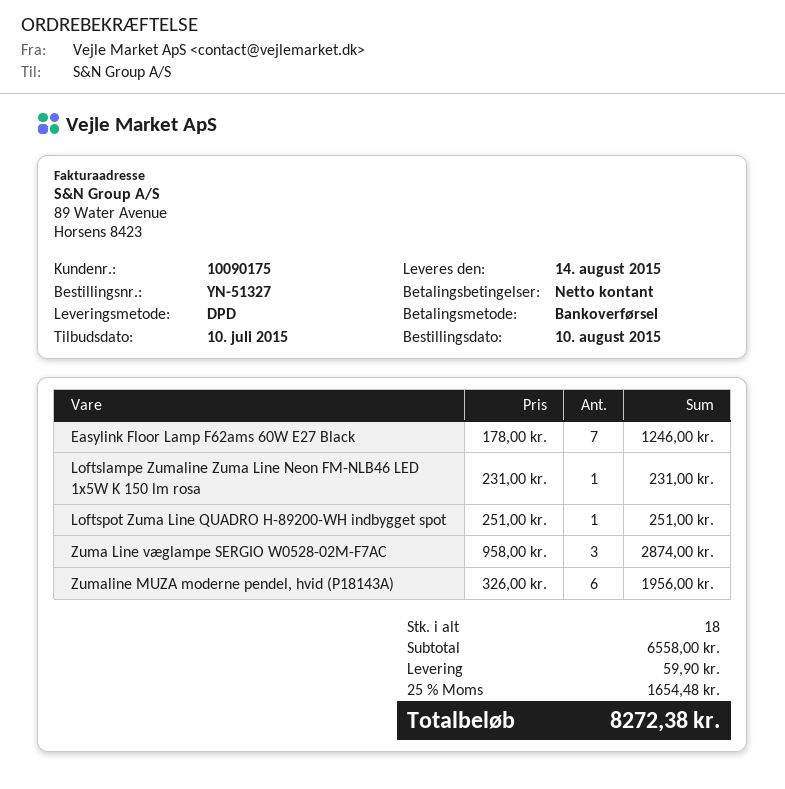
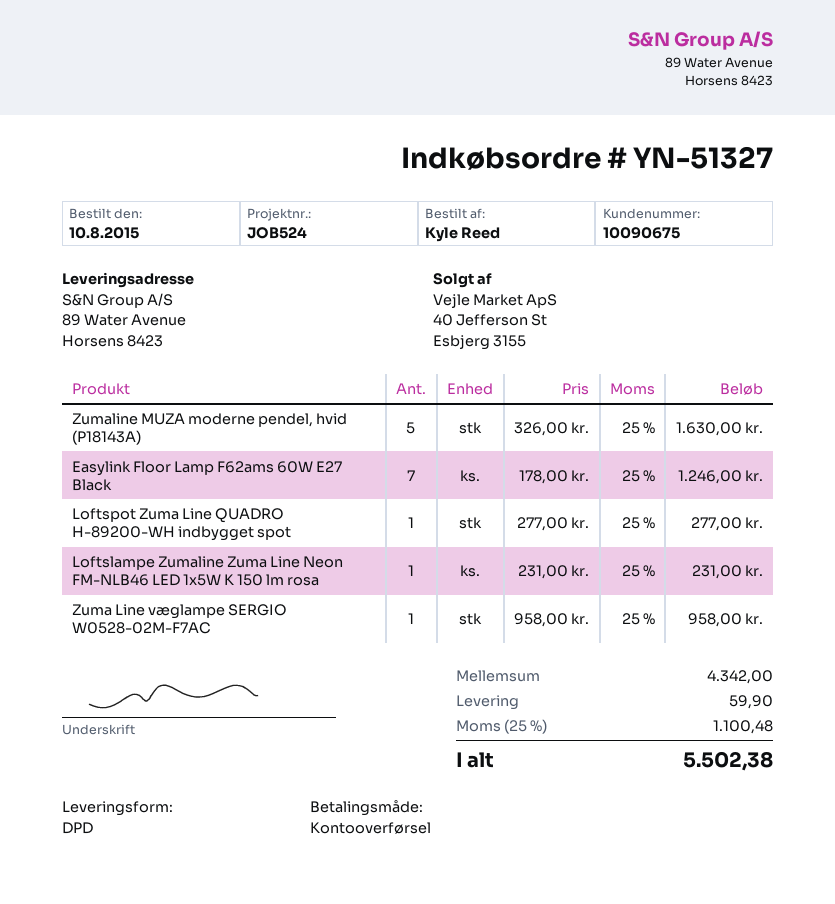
customer number: 10090175 -> 10090675
Loftspot Zuma Line QUADRO H-89200-WH indbygget spot: 1 x 251.00 = 251.00 -> 1 x 277.00 = 277.00
Zuma Line væglampe SERGIO W0528-02M-F7AC: 3 x 958.00 = 2874.00 -> 1 x 958.00 = 958.00
Zumaline MUZA moderne pendel, hvid (P18143A): 6 x 326.00 = 1956.00 -> 5 x 326.00 = 1630.00
subtotal: 6558.00 -> 4342.00
tax: 25% = 1654.48 -> 25% = 1100.48
total: 8272.38 -> 5502.38

